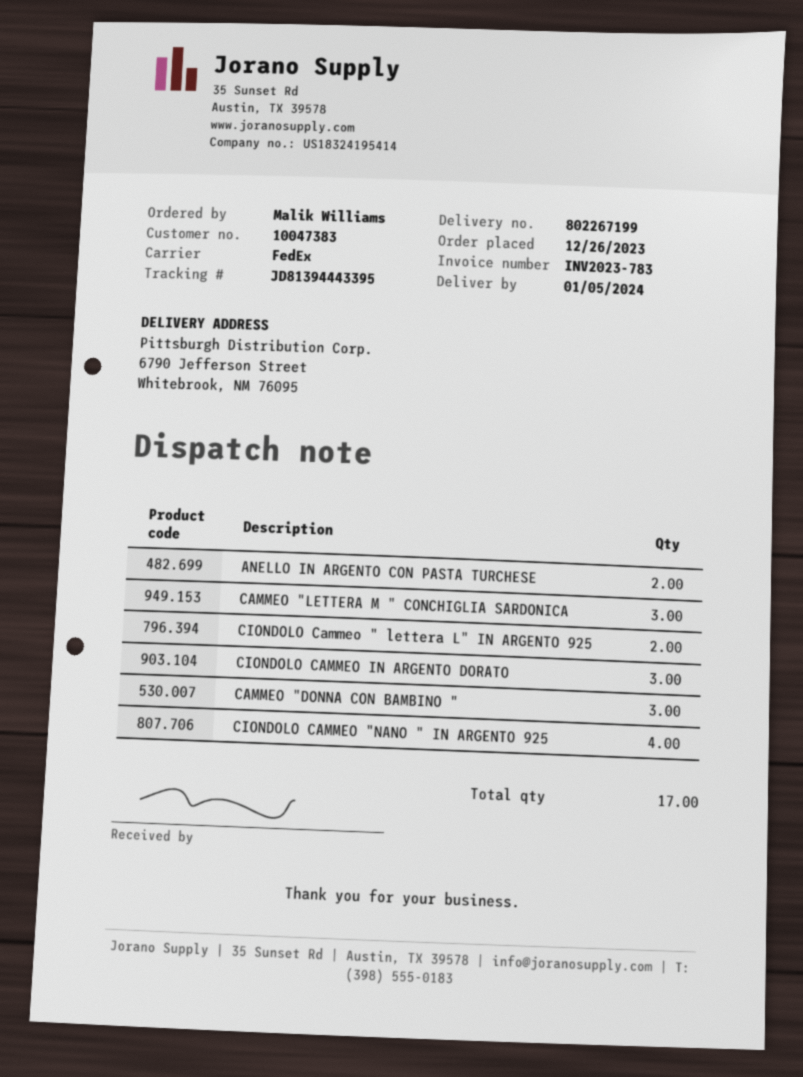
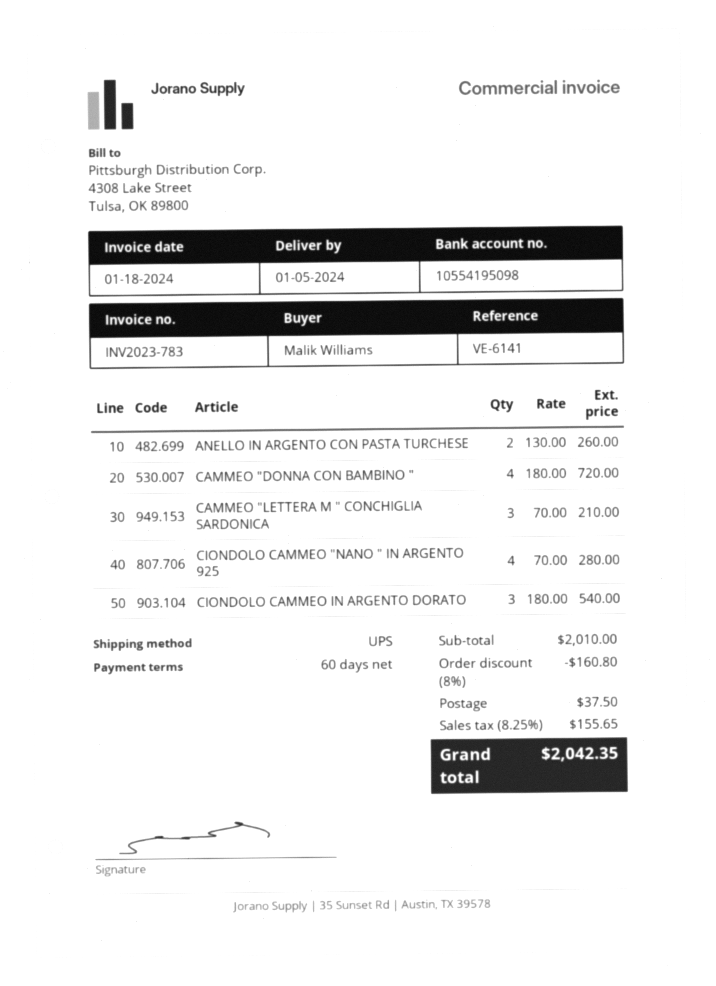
shipping method: FedEx -> UPS
CIONDOLO Cammeo " lettera L" IN ARGENTO 925: 2 -> none
CAMMEO "DONNA CON BAMBINO ": 3 -> 4

